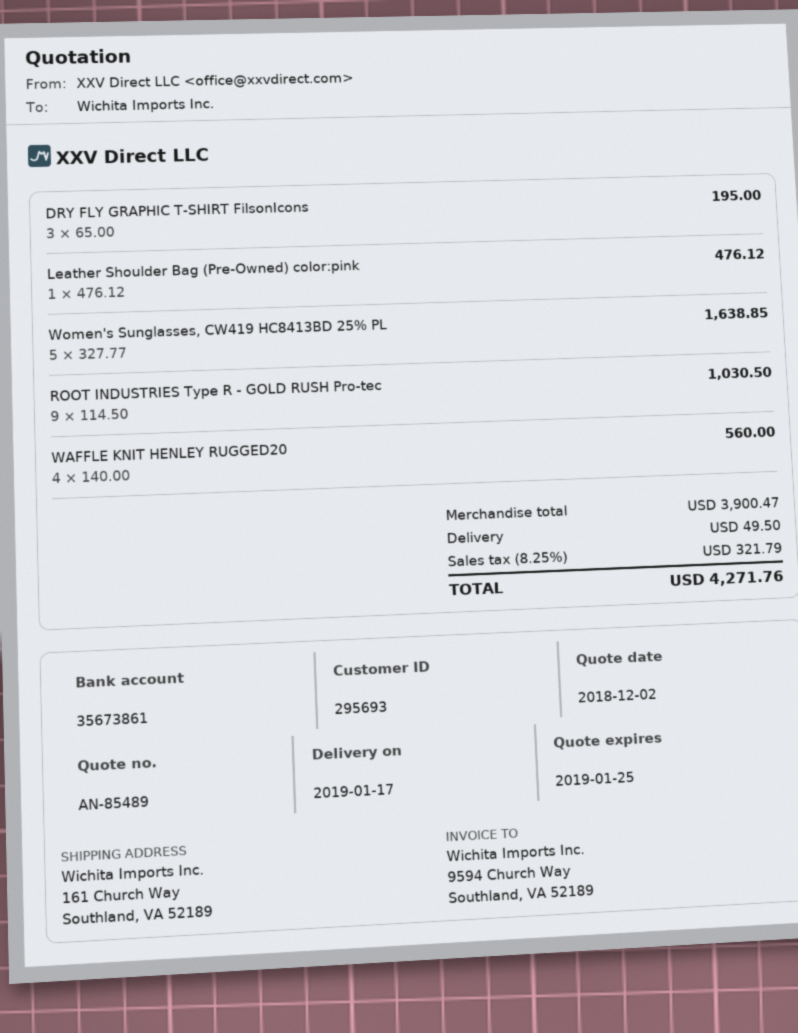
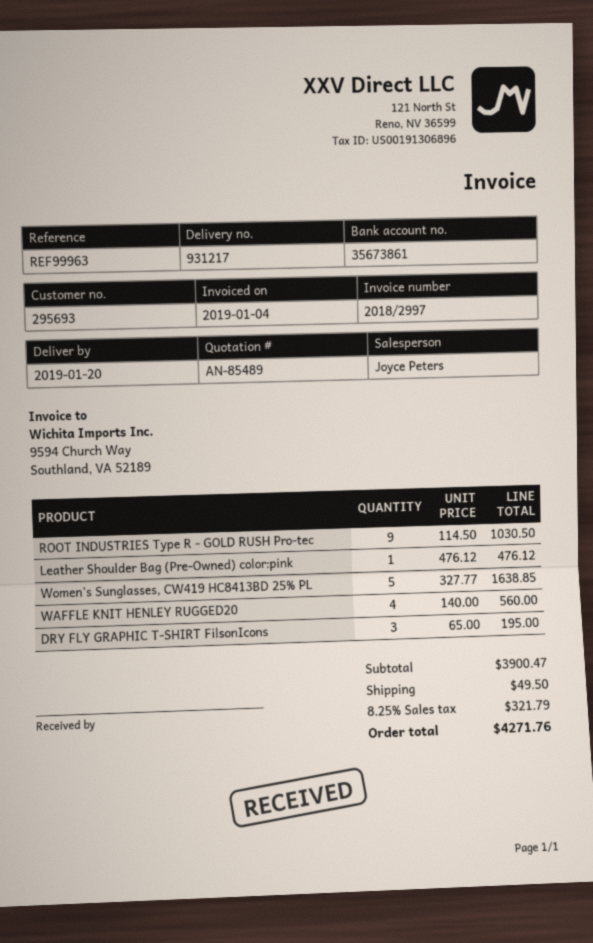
delivery date: 2019-01-17 -> 2019-01-20

